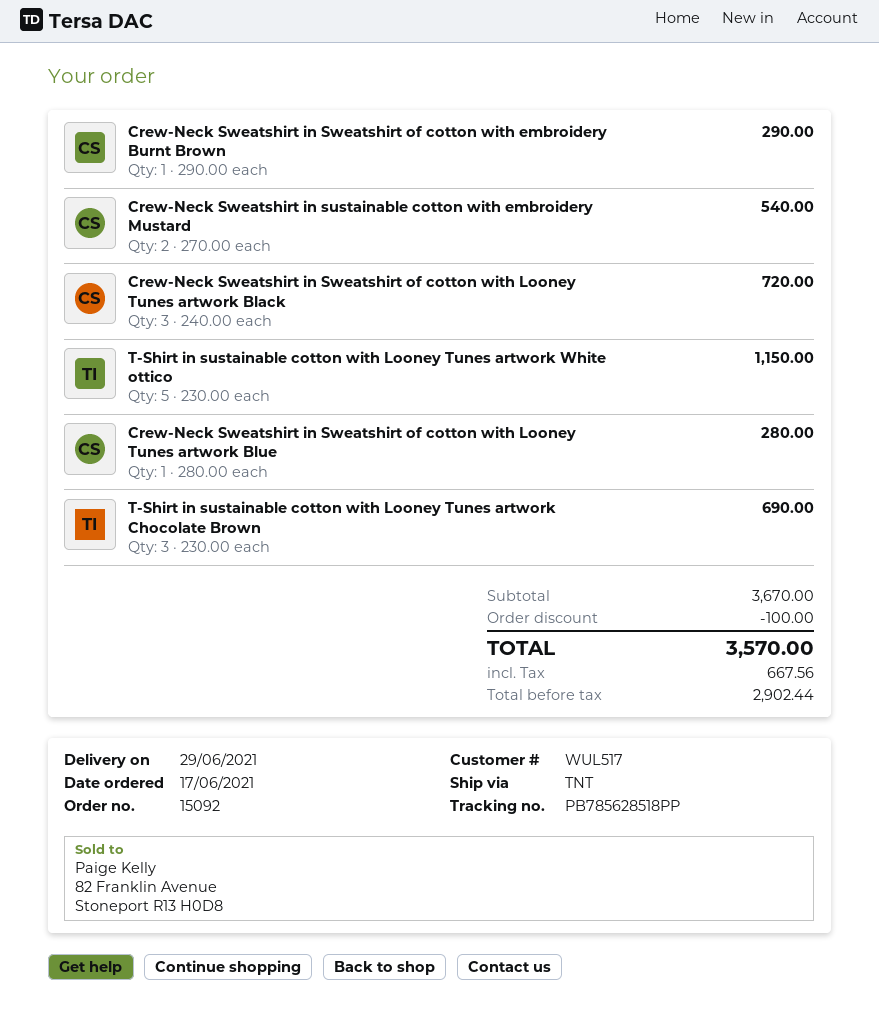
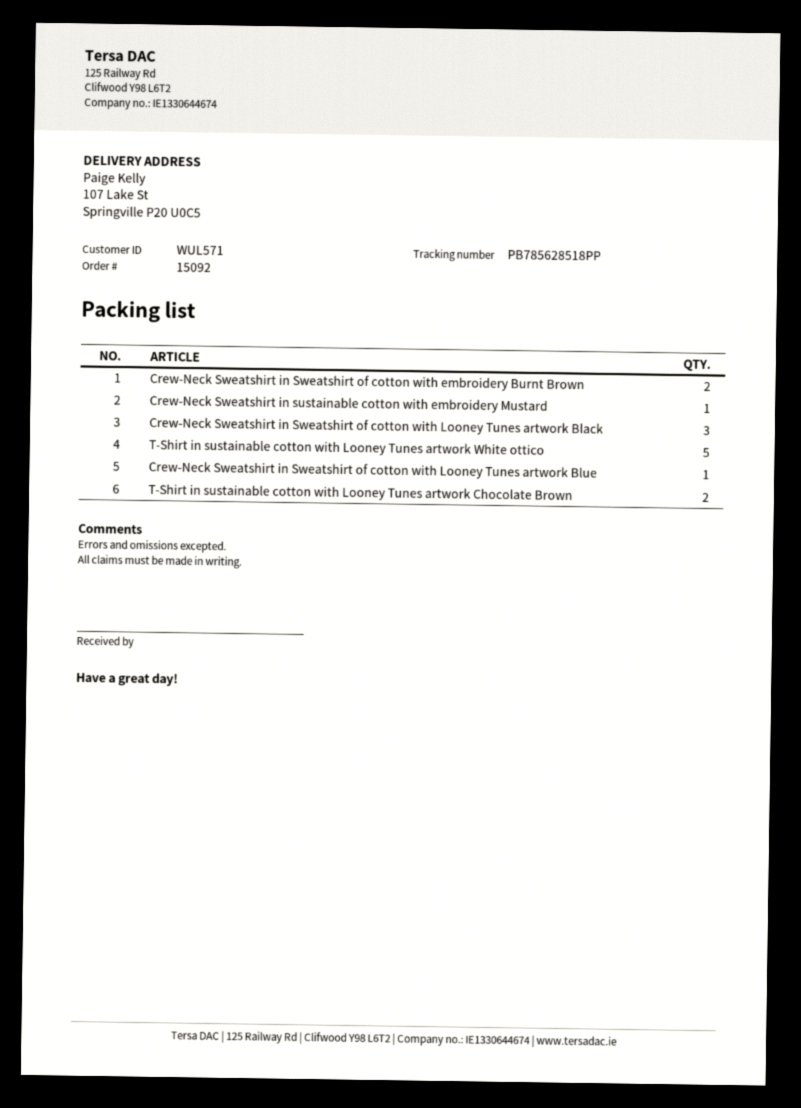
customer number: WUL517 -> WUL571
Crew-Neck Sweatshirt in Sweatshirt of cotton with embroidery Burnt Brown: 1 -> 2
Crew-Neck Sweatshirt in sustainable cotton with embroidery Mustard: 2 -> 1
T-Shirt in sustainable cotton with Looney Tunes artwork Chocolate Brown: 3 -> 2

